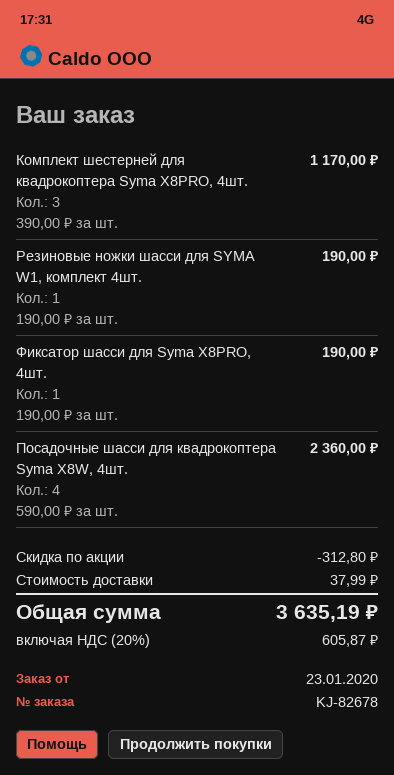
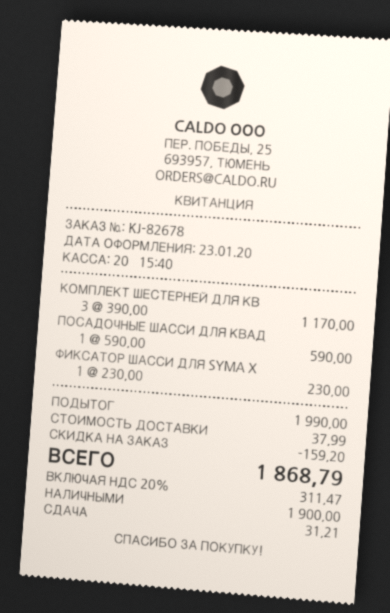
Резиновые ножки шасси для SYMA W1, комплект 4шт.: 1 x 190.00 = 190.00 -> none
Фиксатор шасси для Syma X8PRO, 4шт.: 1 x 190.00 = 190.00 -> 1 x 230.00 = 230.00
Посадочные шасси для квадрокоптера Syma X8W, 4шт.: 4 x 590.00 = 2360.00 -> 1 x 590.00 = 590.00
discount: 312.80 -> 159.20
tax: 20% = 605.87 -> 20% = 311.47
total: 3635.19 -> 1868.79

